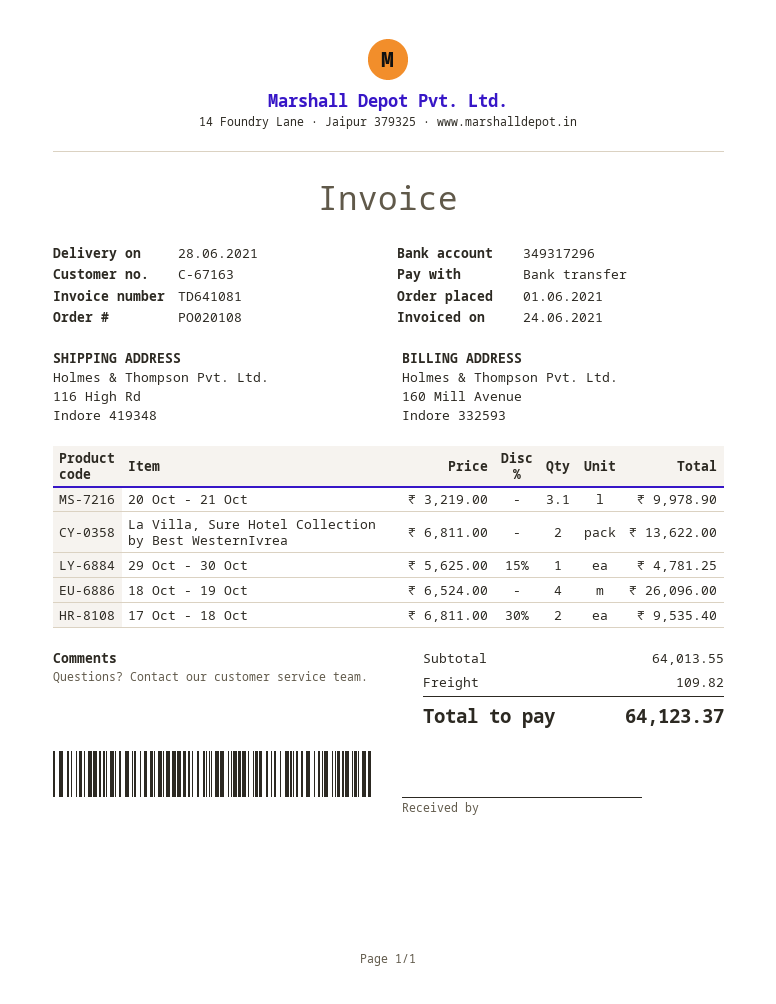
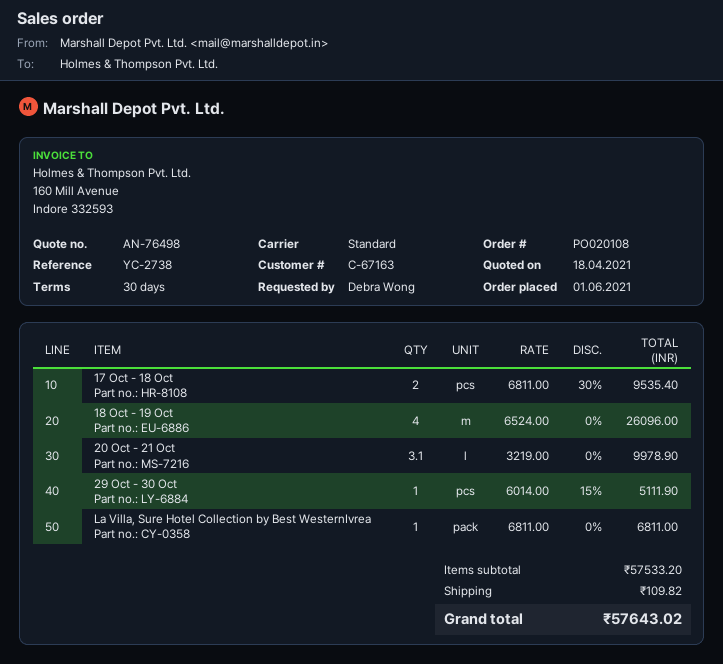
La Villa, Sure Hotel Collection by Best WesternIvrea: 2 x 6811.00 = 13622.00 -> 1 x 6811.00 = 6811.00
29 Oct - 30 Oct: 1 x 5625.00 - 15% = 4781.25 -> 1 x 6014.00 - 15% = 5111.90
subtotal: 64013.55 -> 57533.20
total: 64123.37 -> 57643.02

